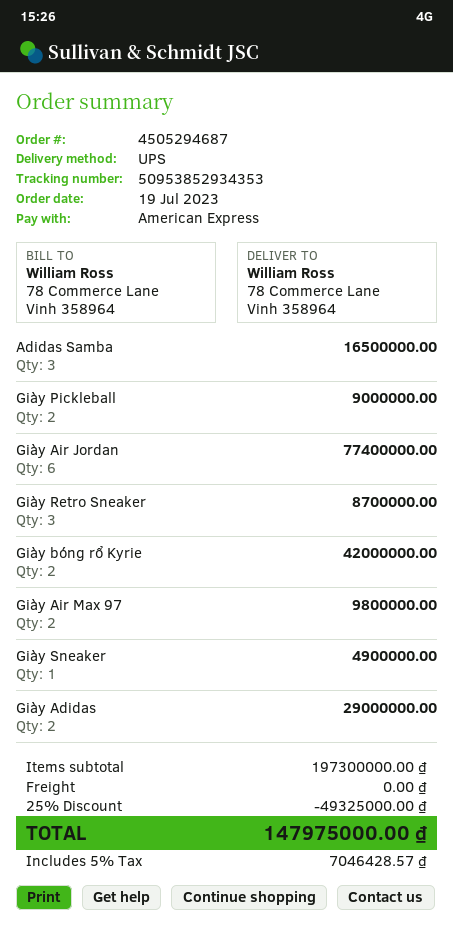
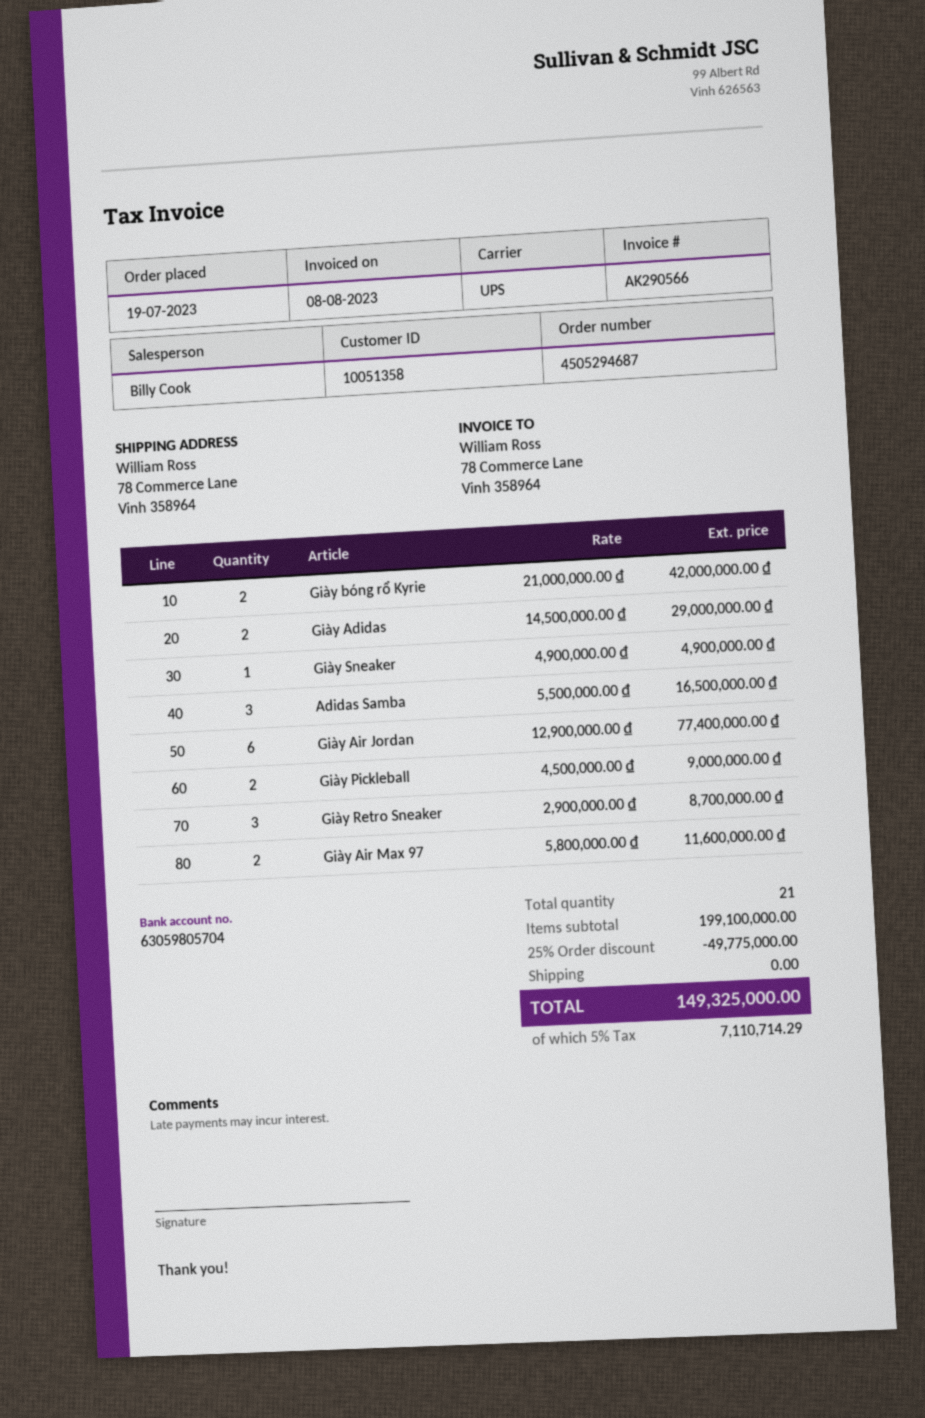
Giày Air Max 97: 2 for 9800000.00 -> 2 for 11600000.00
subtotal: 197300000.00 -> 199100000.00
discount: 25% = 49325000.00 -> 25% = 49775000.00
tax: 5% = 7046428.57 -> 5% = 7110714.29
total: 147975000.00 -> 149325000.00

